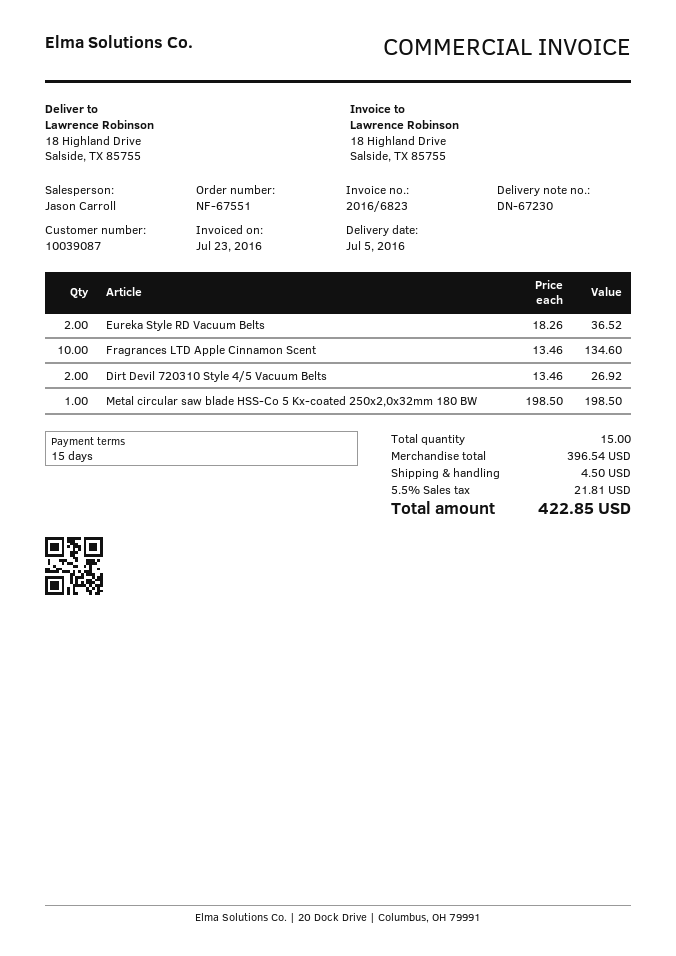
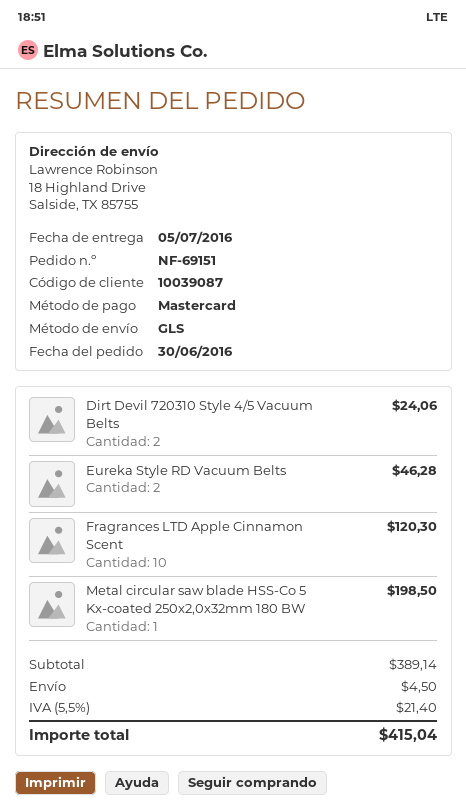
order number: NF-67551 -> NF-69151
Eureka Style RD Vacuum Belts: 2 for 36.52 -> 2 for 46.28
Fragrances LTD Apple Cinnamon Scent: 10 for 134.60 -> 10 for 120.30
Dirt Devil 720310 Style 4/5 Vacuum Belts: 2 for 26.92 -> 2 for 24.06
subtotal: 396.54 -> 389.14
tax: 5.5% = 21.81 -> 5.5% = 21.40
total: 422.85 -> 415.04

